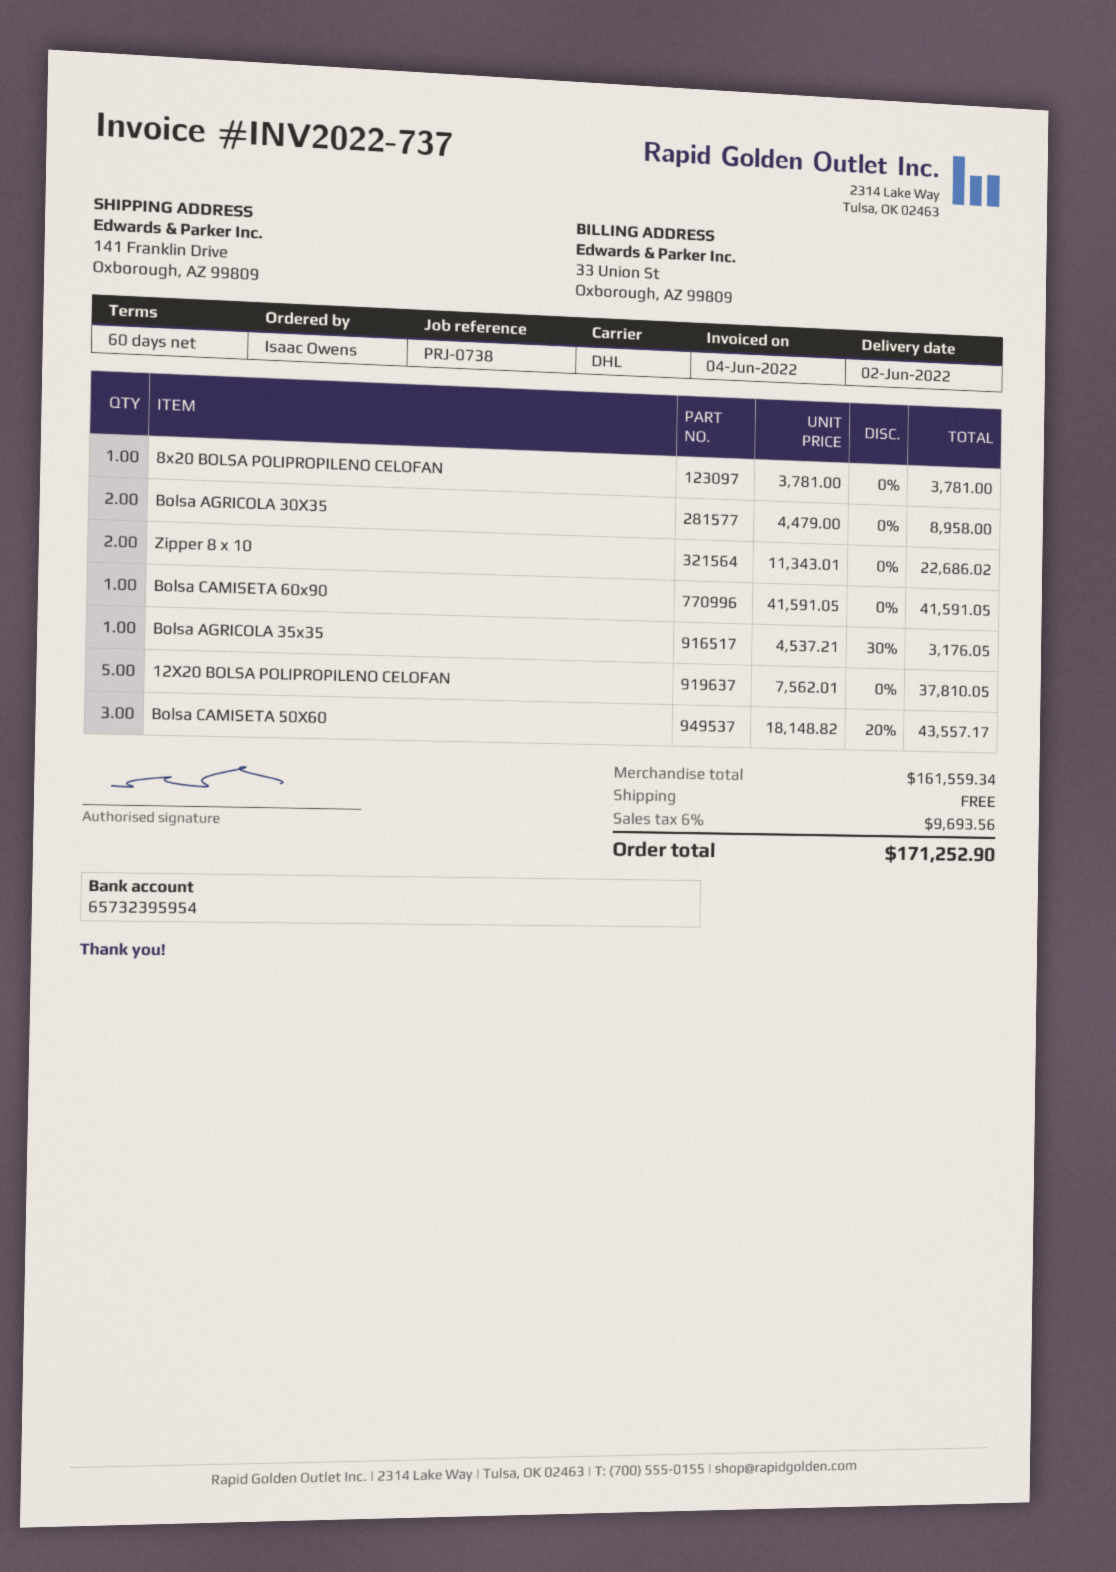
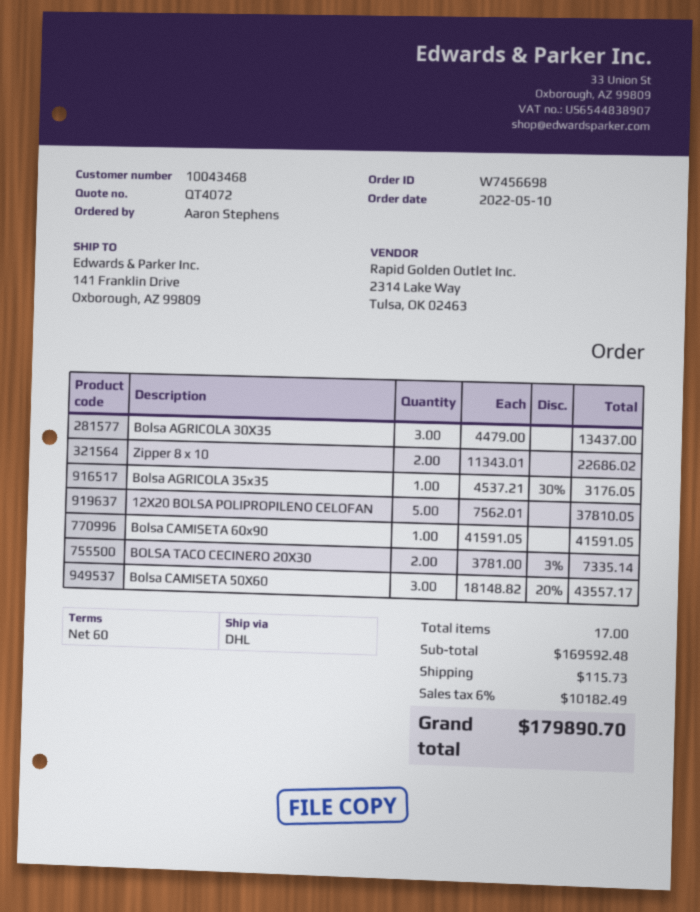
ordered by: Isaac Owens -> Aaron Stephens
8x20 BOLSA POLIPROPILENO CELOFAN: 1 x 3781.00 = 3781.00 -> none
Bolsa AGRICOLA 30X35: 2 x 4479.00 = 8958.00 -> 3 x 4479.00 = 13437.00
BOLSA TACO CECINERO 20X30: none -> 2 x 3781.00 - 3% = 7335.14
subtotal: 161559.34 -> 169592.48
shipping: 0.00 -> 115.73
tax: 6% = 9693.56 -> 6% = 10182.49
total: 171252.90 -> 179890.70

